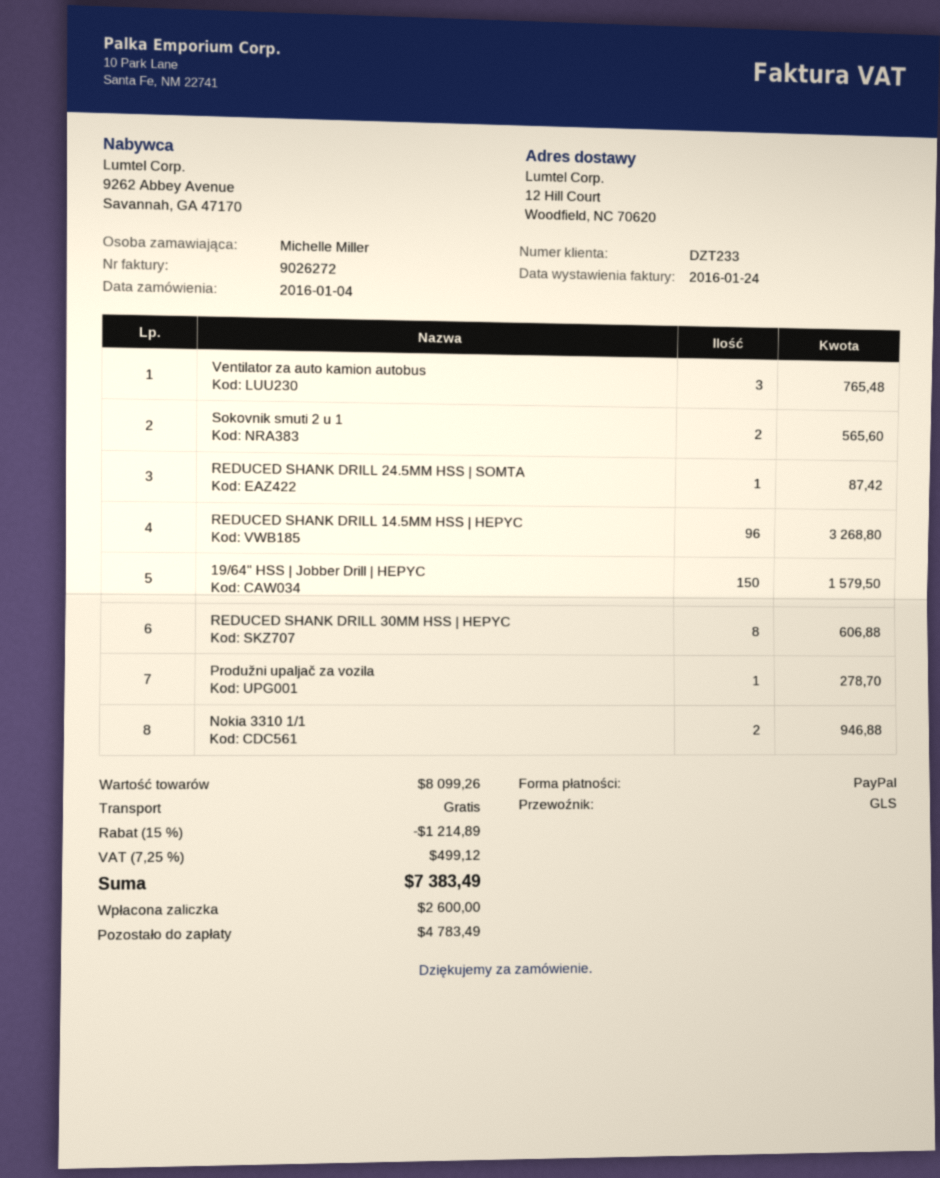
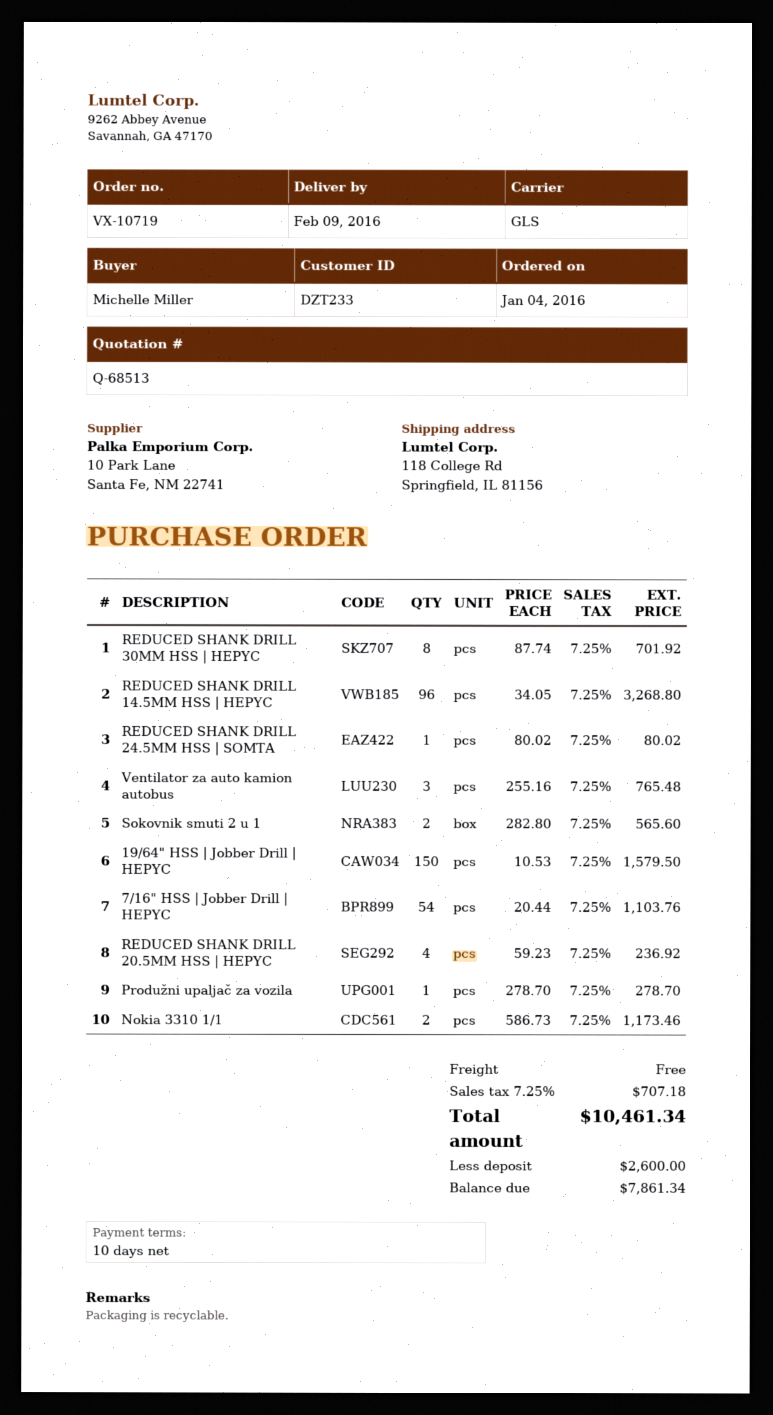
ship to: 12 Hill Court, Woodfield, NC 70620 -> 118 College Rd, Springfield, IL 81156
REDUCED SHANK DRILL 24.5MM HSS | SOMTA: 1 for 87.42 -> 1 for 80.02
REDUCED SHANK DRILL 30MM HSS | HEPYC: 8 for 606.88 -> 8 for 701.92
Nokia 3310 1/1: 2 for 946.88 -> 2 for 1173.46
7/16" HSS | Jobber Drill | HEPYC: none -> 54 for 1103.76
REDUCED SHANK DRILL 20.5MM HSS | HEPYC: none -> 4 for 236.92
discount: 15% = 1214.89 -> none
tax: 7.25% = 499.12 -> 7.25% = 707.18
total: 7383.49 -> 10461.34
balance: 4783.49 -> 7861.34

